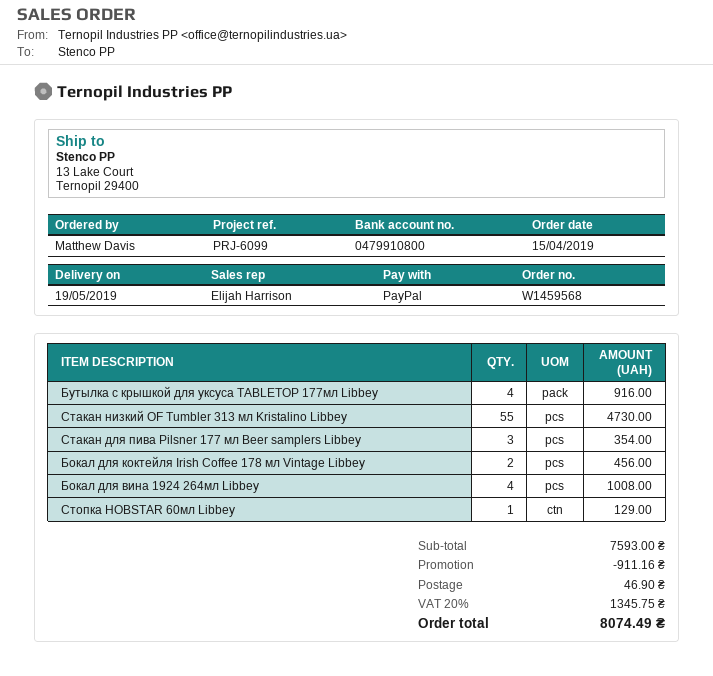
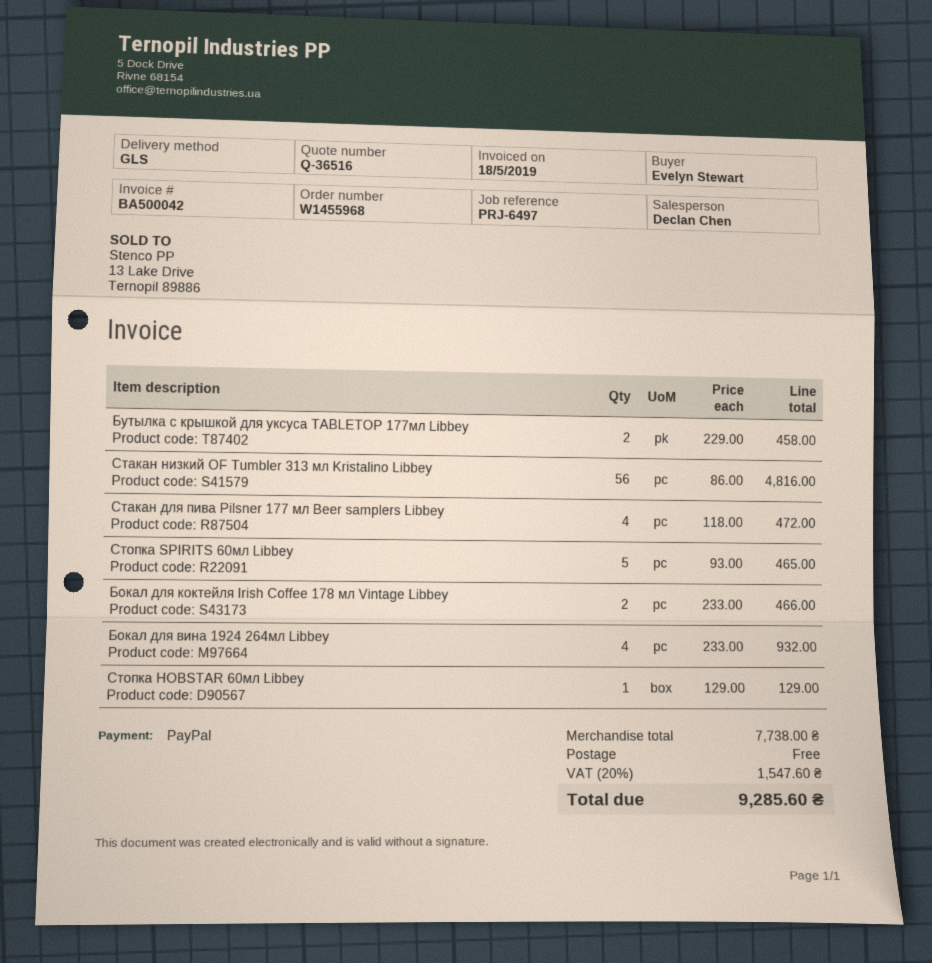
order number: W1459568 -> W1455968
reference: PRJ-6099 -> PRJ-6497
ordered by: Matthew Davis -> Evelyn Stewart
sales rep: Elijah Harrison -> Declan Chen
Бутылка с крышкой для уксуса TABLETOP 177мл Libbey: 4 for 916.00 -> 2 for 458.00
Стакан низкий OF Tumbler 313 мл Kristalino Libbey: 55 for 4730.00 -> 56 for 4816.00
Стакан для пива Pilsner 177 мл Beer samplers Libbey: 3 for 354.00 -> 4 for 472.00
Бокал для коктейля Irish Coffee 178 мл Vintage Libbey: 2 for 456.00 -> 2 for 466.00
Бокал для вина 1924 264мл Libbey: 4 for 1008.00 -> 4 for 932.00
Стопка SPIRITS 60мл Libbey: none -> 5 for 465.00
subtotal: 7593.00 -> 7738.00
discount: 911.16 -> none
shipping: 46.90 -> 0.00
tax: 20% = 1345.75 -> 20% = 1547.60
total: 8074.49 -> 9285.60

